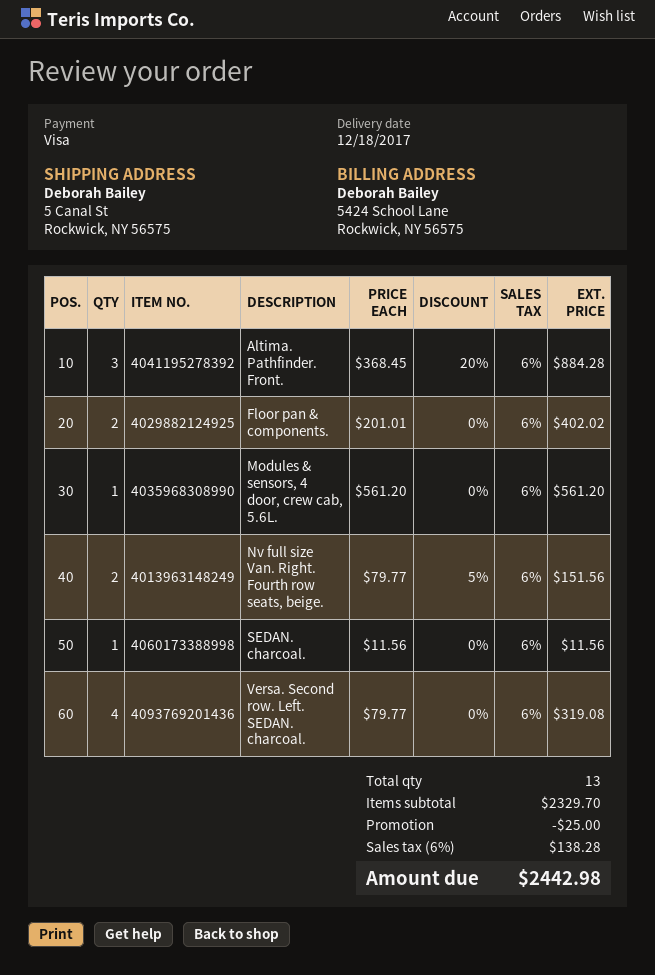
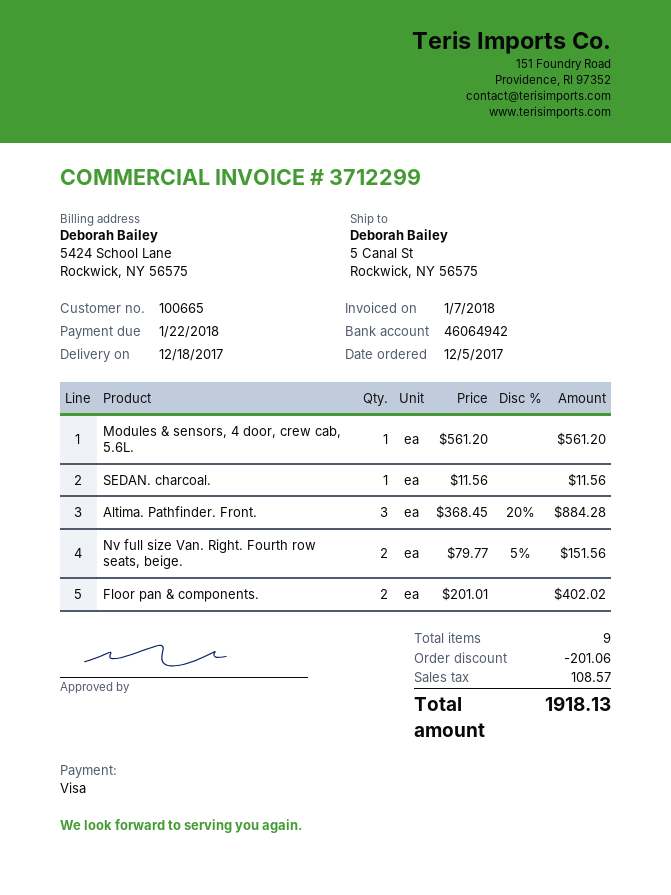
Versa. Second row. Left. SEDAN. charcoal.: 4 x 79.77 = 319.08 -> none
total quantity: 13 -> 9
discount: 25.00 -> 201.06
tax: 138.28 -> 108.57
total: 2442.98 -> 1918.13

